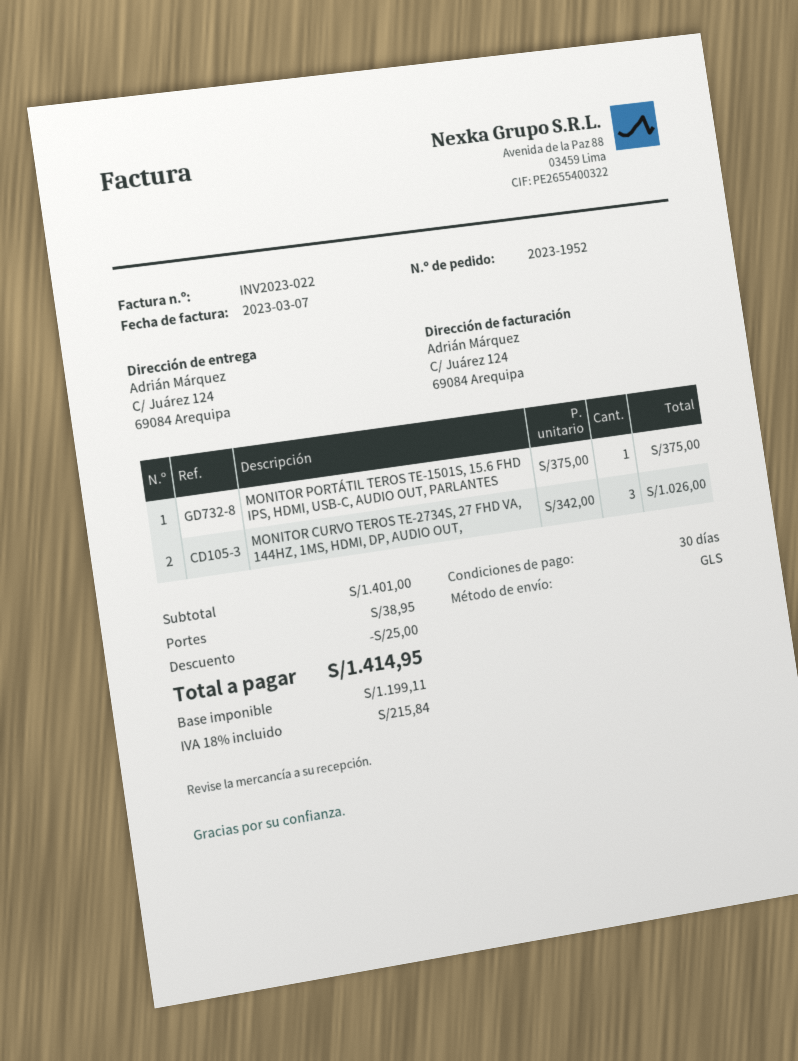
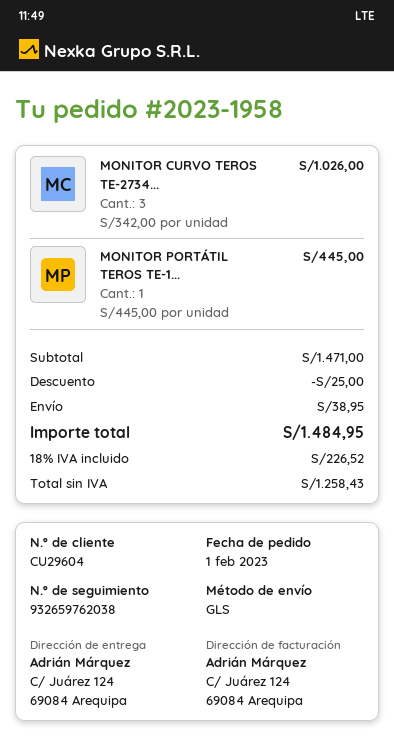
order number: 2023-1952 -> 2023-1958
MONITOR PORTÁTIL TEROS TE-1501S, 15.6 FHD IPS, HDMI, USB-C, AUDIO OUT, PARLANTES: 1 x 375.00 = 375.00 -> 1 x 445.00 = 445.00
subtotal: 1401.00 -> 1471.00
net: 1199.11 -> 1258.43
tax: 18% = 215.84 -> 18% = 226.52
total: 1414.95 -> 1484.95

